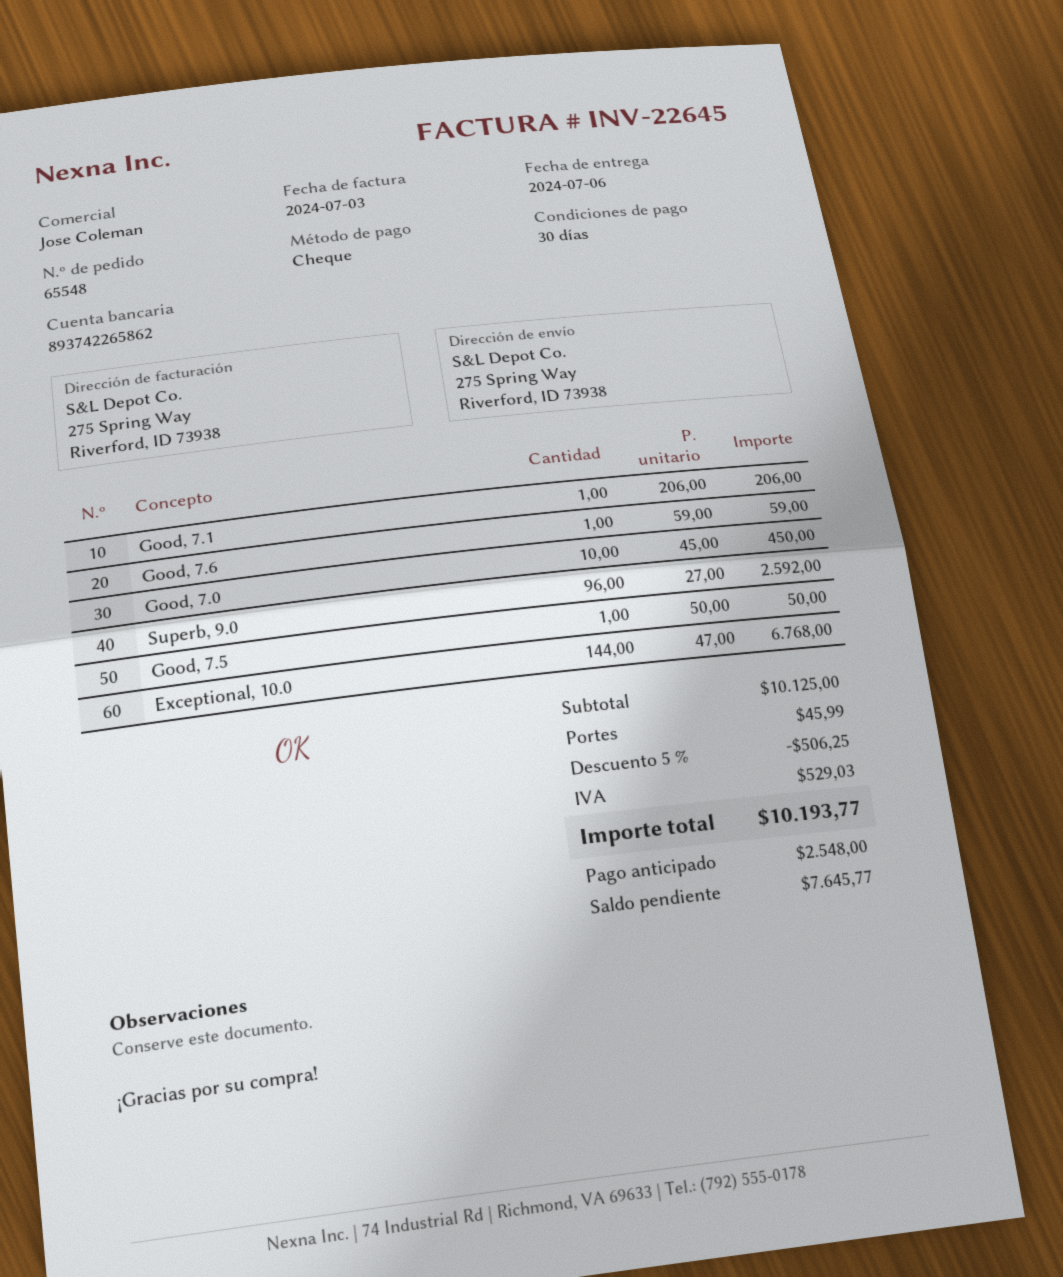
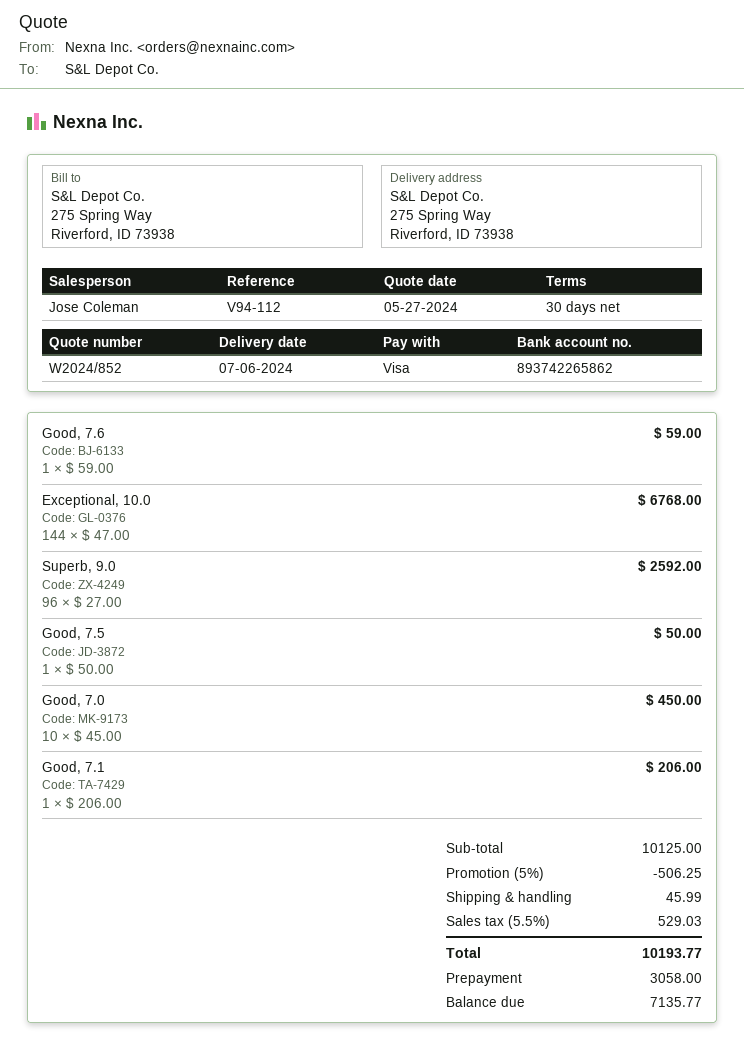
payment method: cheque -> Visa
deposit: 2548.00 -> 3058.00
balance: 7645.77 -> 7135.77

